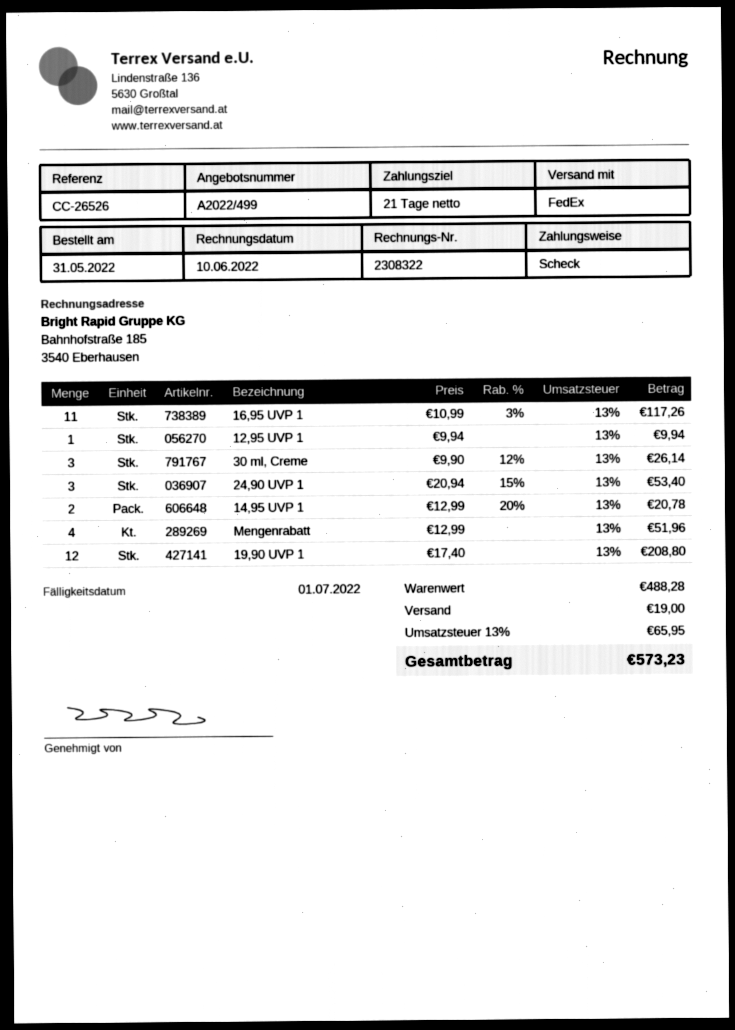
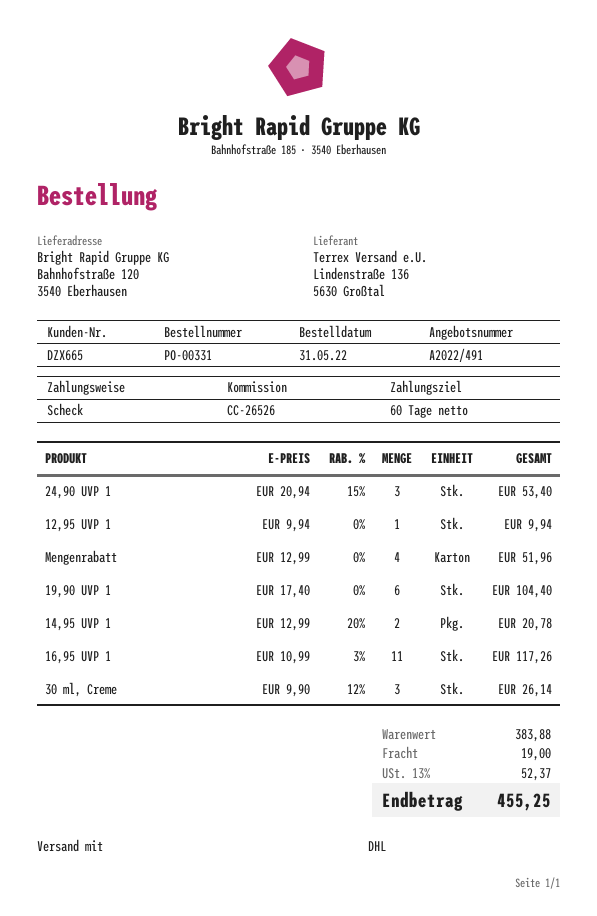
quote number: A2022/499 -> A2022/491
payment terms: 21 days -> 60 days
shipping method: FedEx -> DHL
19,90 UVP 1: 12 x 17.40 = 208.80 -> 6 x 17.40 = 104.40
subtotal: 488.28 -> 383.88
tax: 13% = 65.95 -> 13% = 52.37
total: 573.23 -> 455.25

